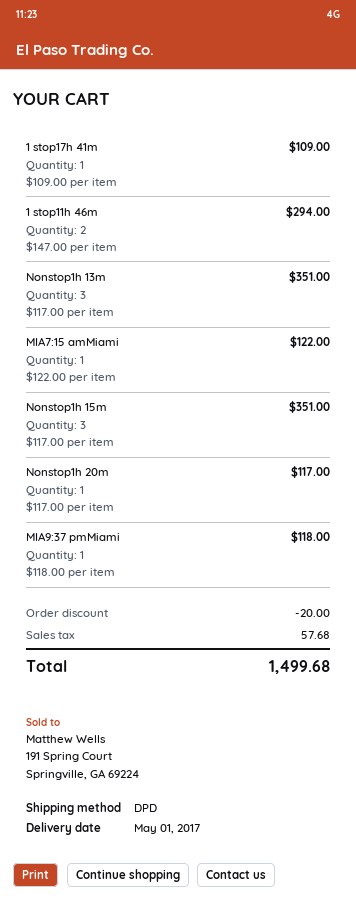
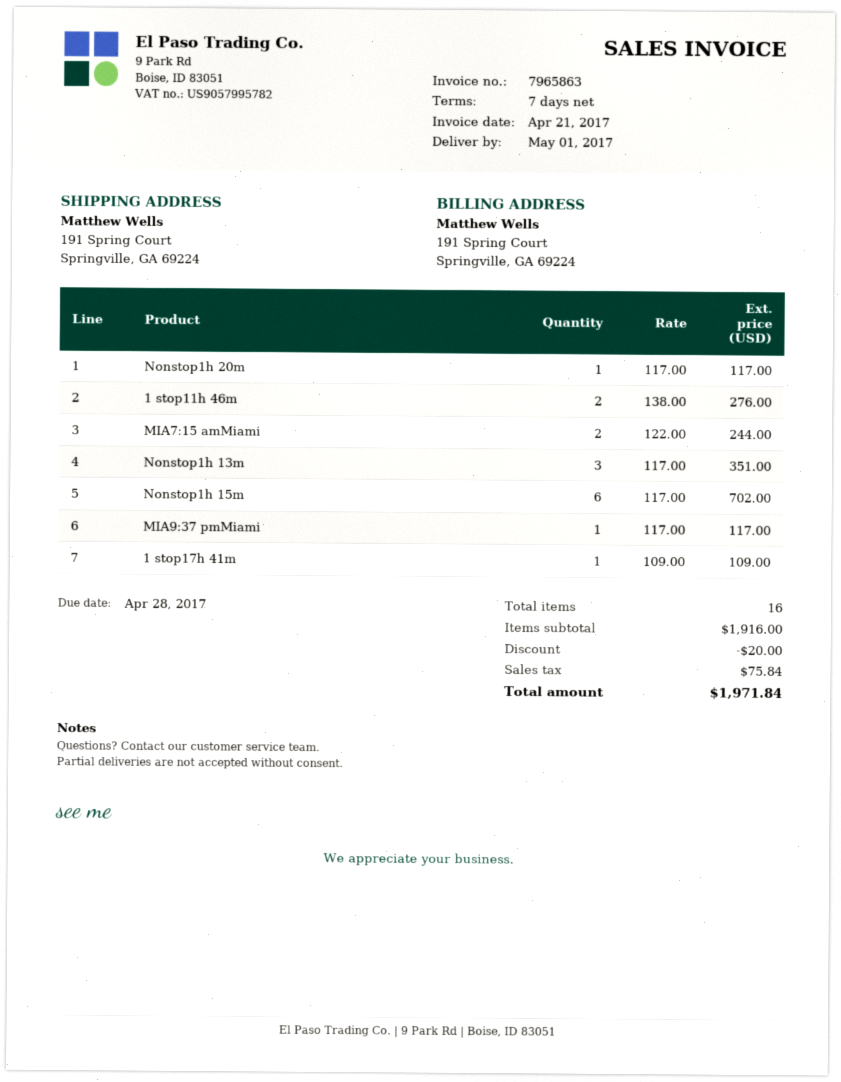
1 stop11h 46m: 2 x 147.00 = 294.00 -> 2 x 138.00 = 276.00
MIA7:15 amMiami: 1 x 122.00 = 122.00 -> 2 x 122.00 = 244.00
Nonstop1h 15m: 3 x 117.00 = 351.00 -> 6 x 117.00 = 702.00
MIA9:37 pmMiami: 1 x 118.00 = 118.00 -> 1 x 117.00 = 117.00
tax: 57.68 -> 75.84
total: 1499.68 -> 1971.84

